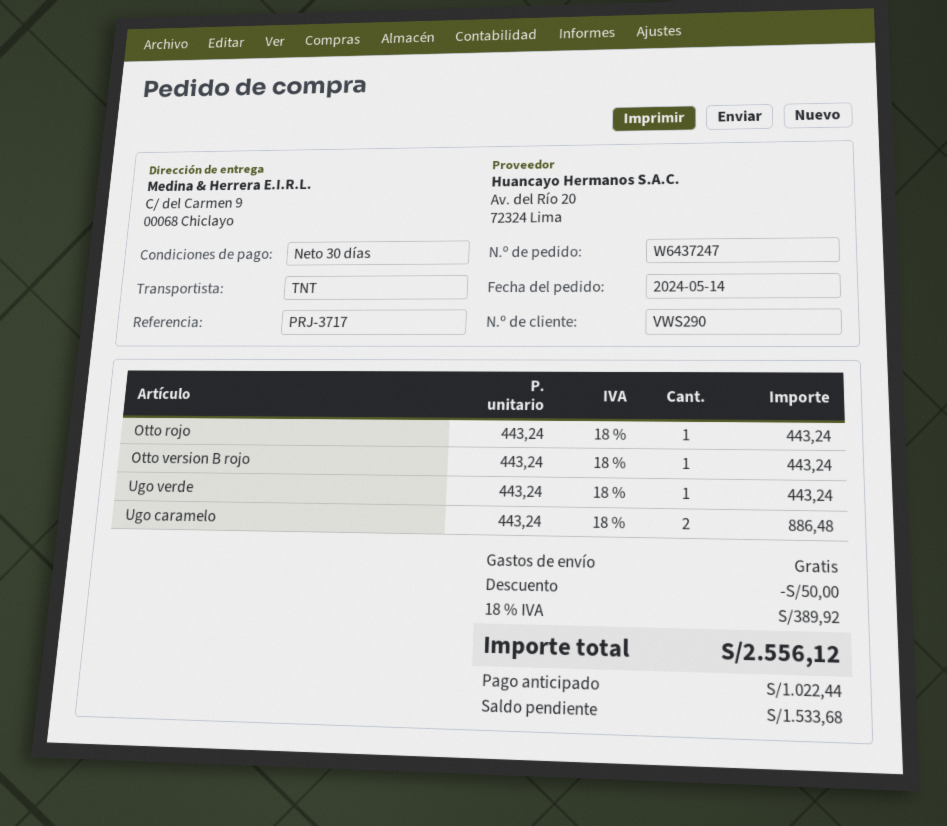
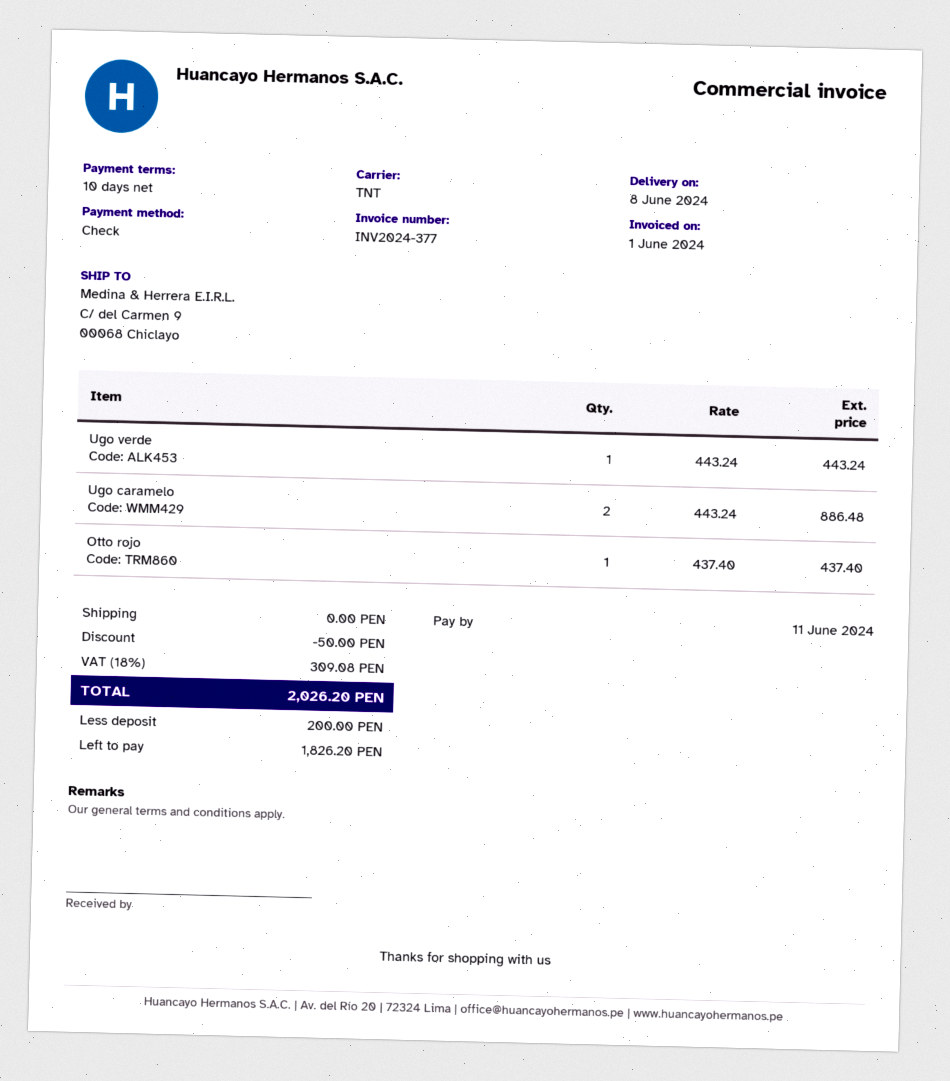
payment terms: 30 days -> 10 days
Otto rojo: 1 x 443.24 = 443.24 -> 1 x 437.40 = 437.40
Otto version B rojo: 1 x 443.24 = 443.24 -> none
tax: 18% = 389.92 -> 18% = 309.08
total: 2556.12 -> 2026.20
deposit: 1022.44 -> 200.00
balance: 1533.68 -> 1826.20

